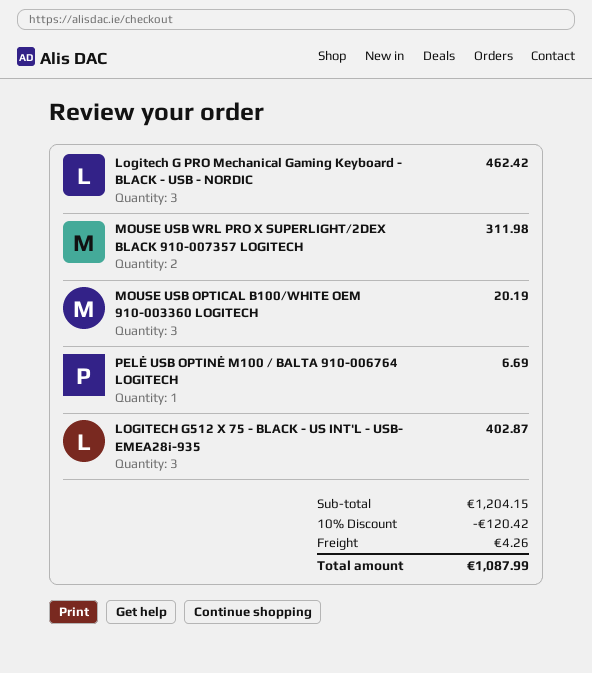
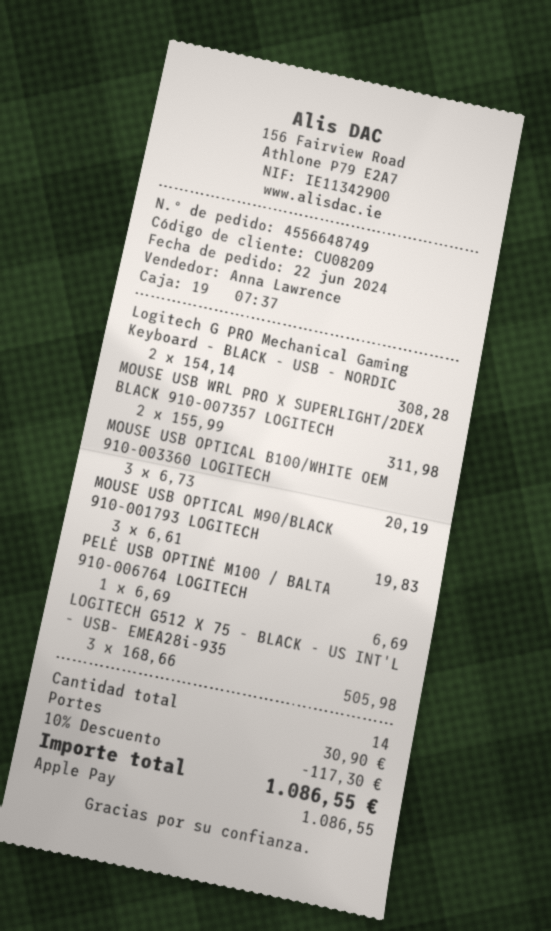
Logitech G PRO Mechanical Gaming Keyboard - BLACK - USB - NORDIC: 3 for 462.42 -> 2 for 308.28
LOGITECH G512 X 75 - BLACK - US INT'L - USB- EMEA28i-935: 3 for 402.87 -> 3 for 505.98
MOUSE USB OPTICAL M90/BLACK 910-001793 LOGITECH: none -> 3 for 19.83
discount: 10% = 120.42 -> 10% = 117.30
shipping: 4.26 -> 30.90
total: 1087.99 -> 1086.55

